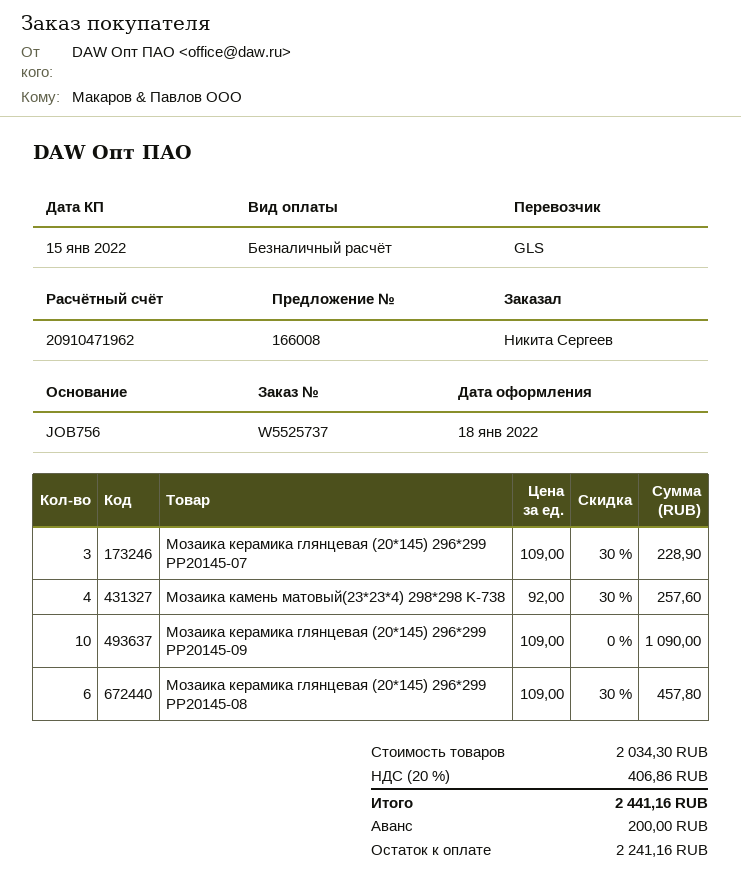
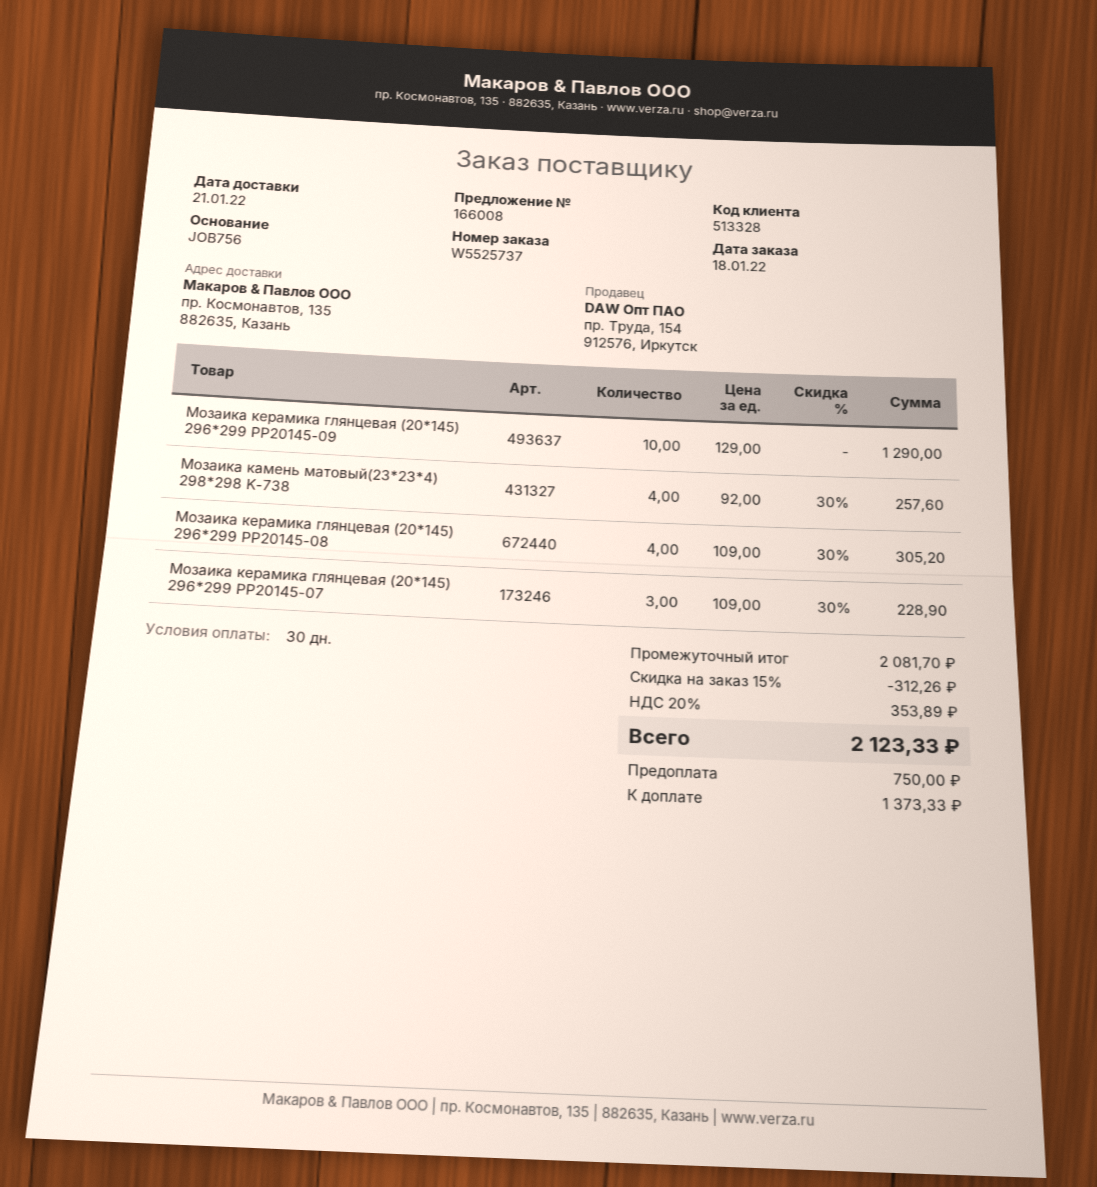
Мозаика керамика глянцевая (20*145) 296*299 PP20145-09: 10 x 109.00 = 1090.00 -> 10 x 129.00 = 1290.00
Мозаика керамика глянцевая (20*145) 296*299 PP20145-08: 6 x 109.00 - 30% = 457.80 -> 4 x 109.00 - 30% = 305.20
subtotal: 2034.30 -> 2081.70
discount: none -> 15% = 312.26
tax: 20% = 406.86 -> 20% = 353.89
total: 2441.16 -> 2123.33
deposit: 200.00 -> 750.00
balance: 2241.16 -> 1373.33

